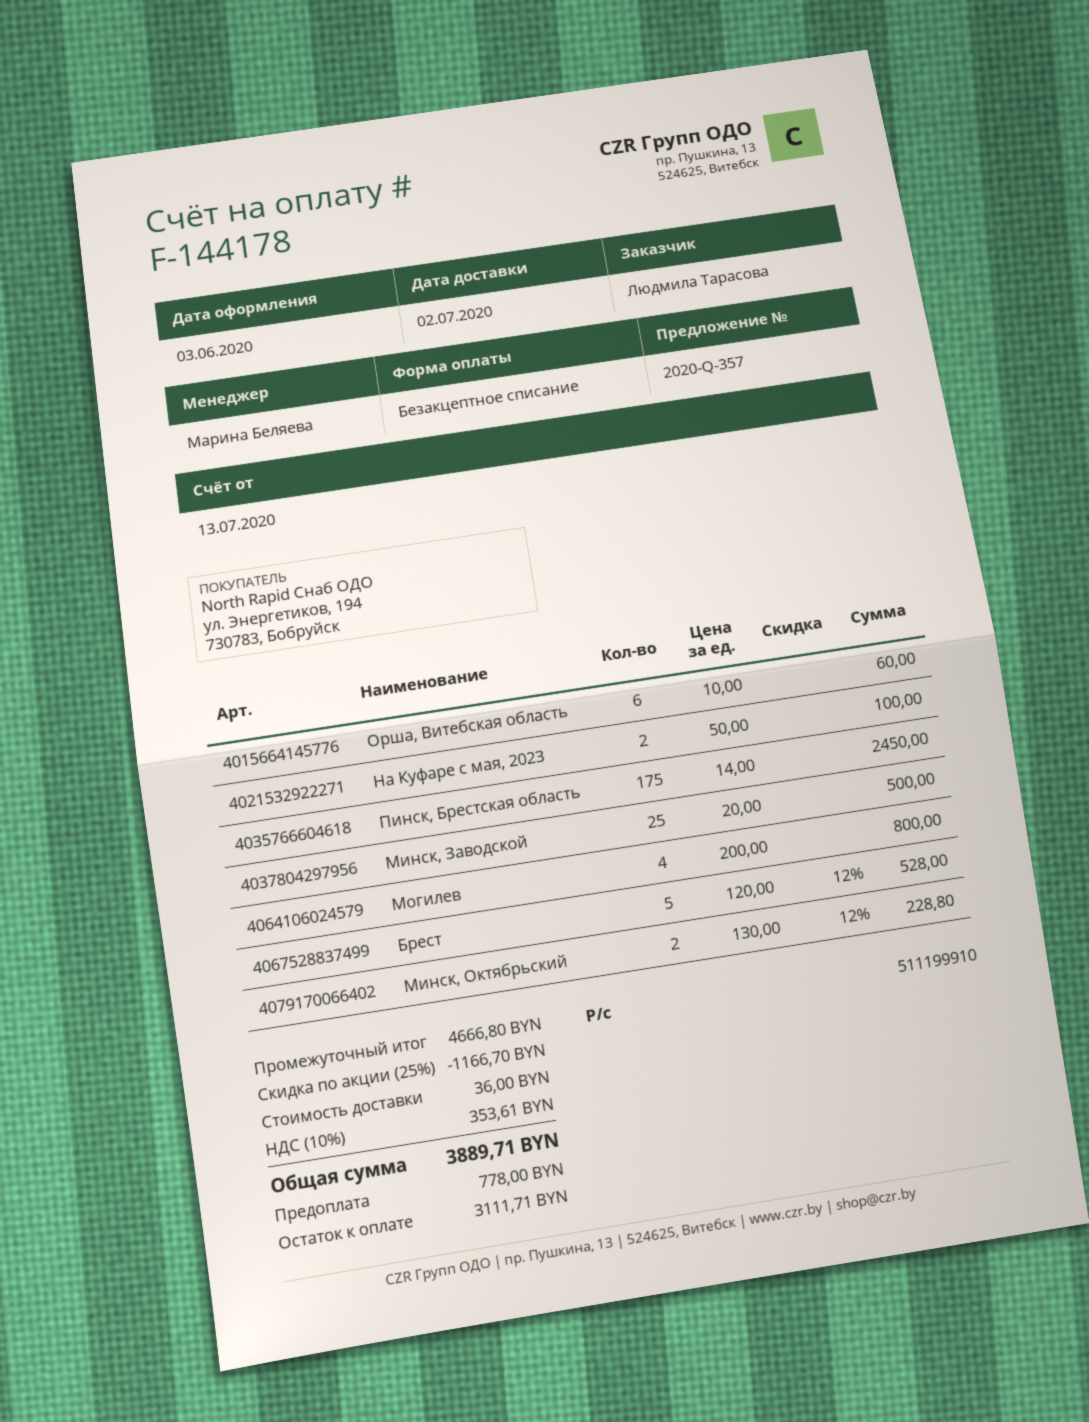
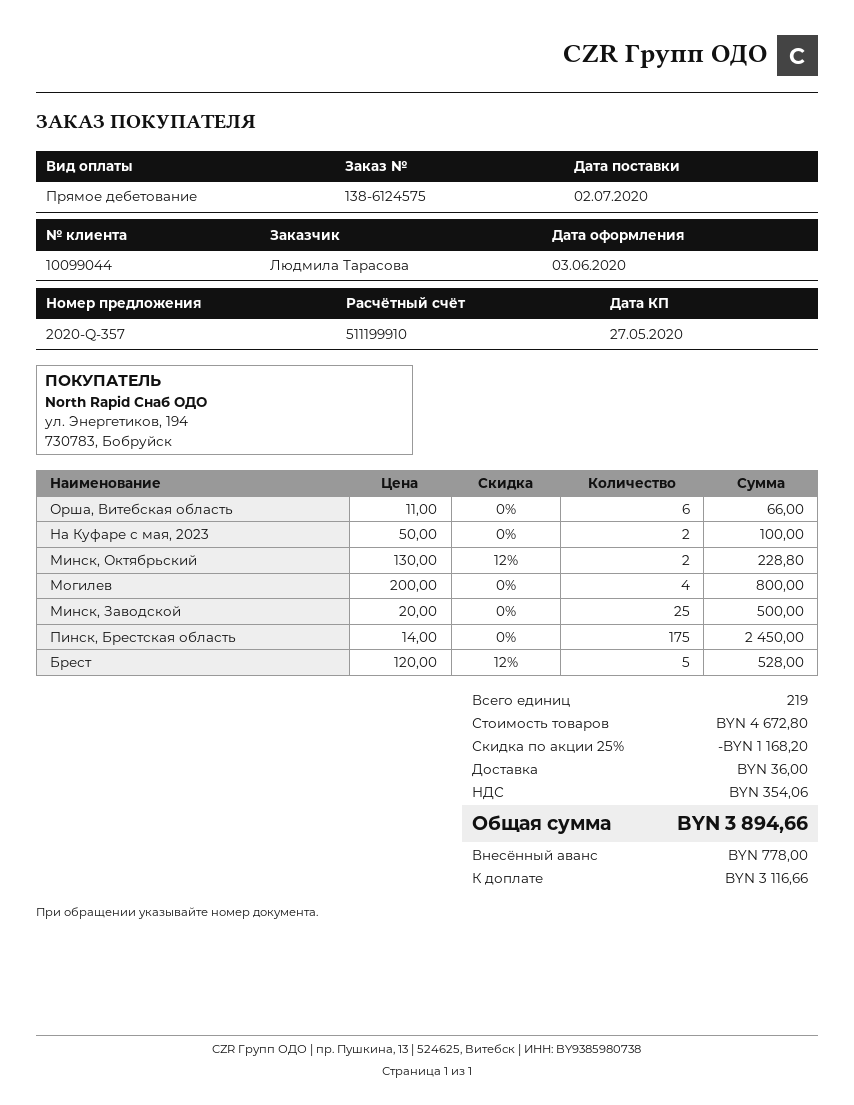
Орша, Витебская область: 6 x 10.00 = 60.00 -> 6 x 11.00 = 66.00
subtotal: 4666.80 -> 4672.80
discount: 25% = 1166.70 -> 25% = 1168.20
tax: 353.61 -> 354.06
total: 3889.71 -> 3894.66
balance: 3111.71 -> 3116.66

